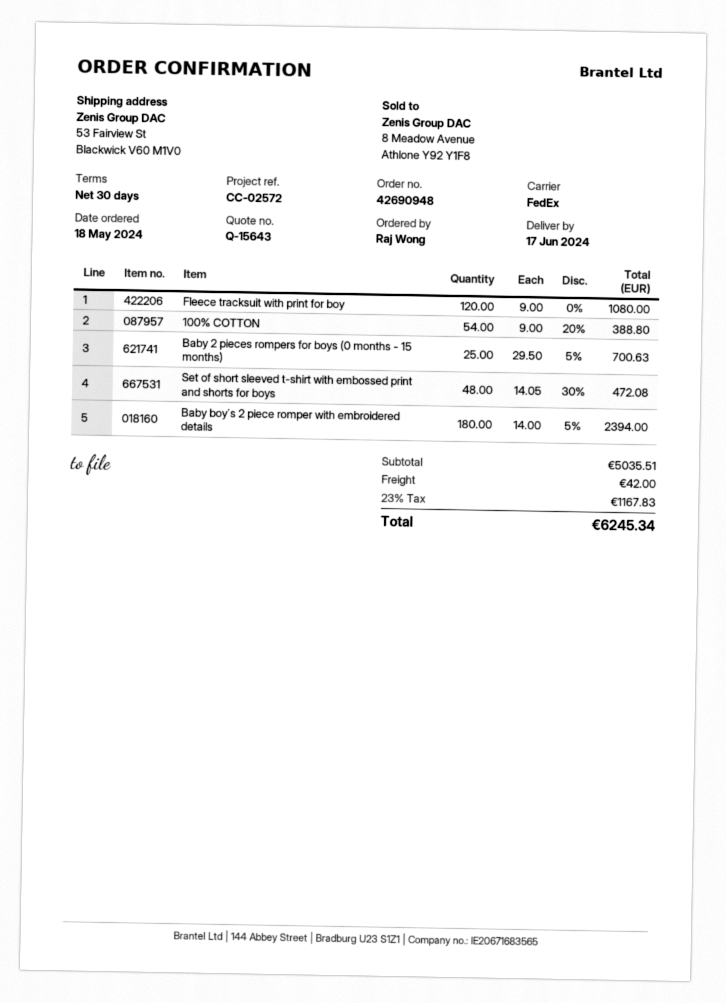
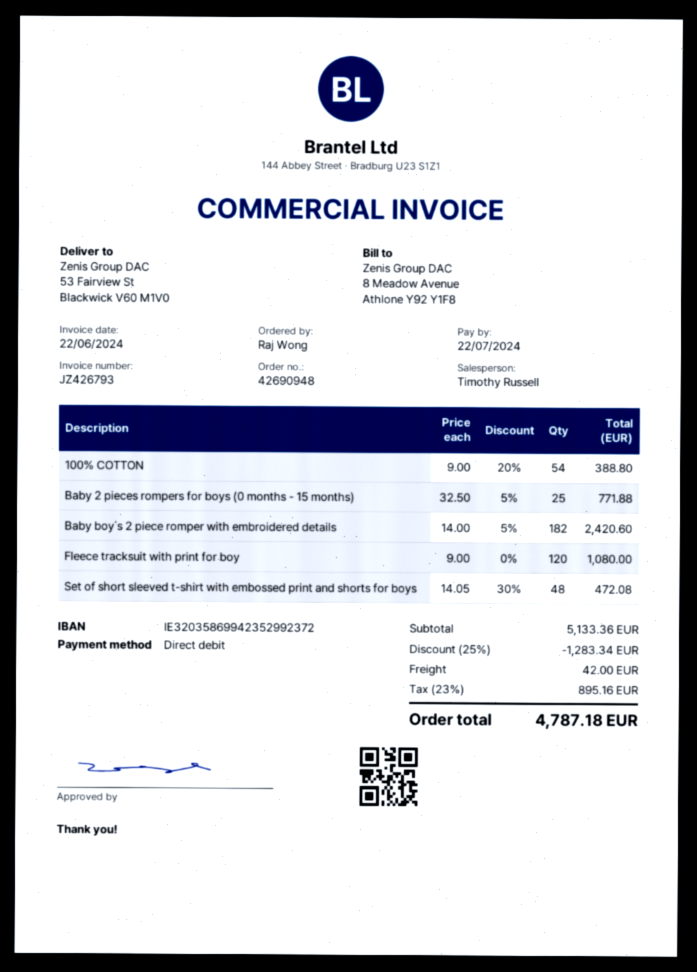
Baby 2 pieces rompers for boys (0 months - 15 months): 25 x 29.50 - 5% = 700.63 -> 25 x 32.50 - 5% = 771.88
Baby boy΄s 2 piece romper with embroidered details: 180 x 14.00 - 5% = 2394.00 -> 182 x 14.00 - 5% = 2420.60
subtotal: 5035.51 -> 5133.36
discount: none -> 25% = 1283.34
tax: 23% = 1167.83 -> 23% = 895.16
total: 6245.34 -> 4787.18

